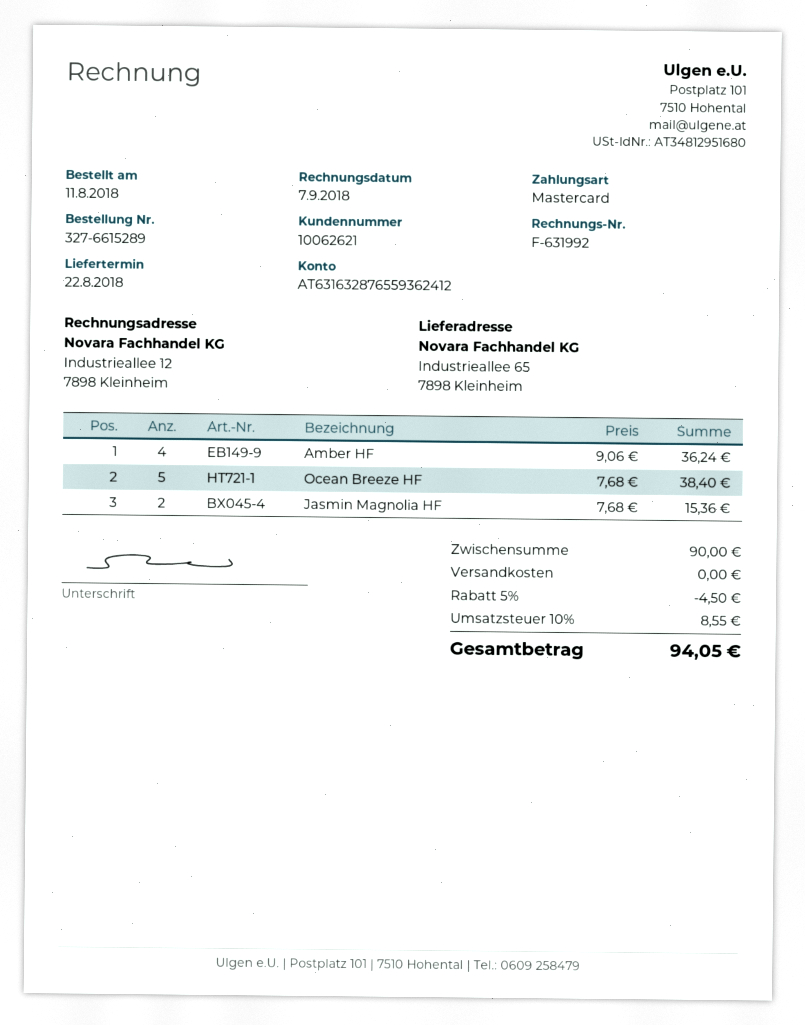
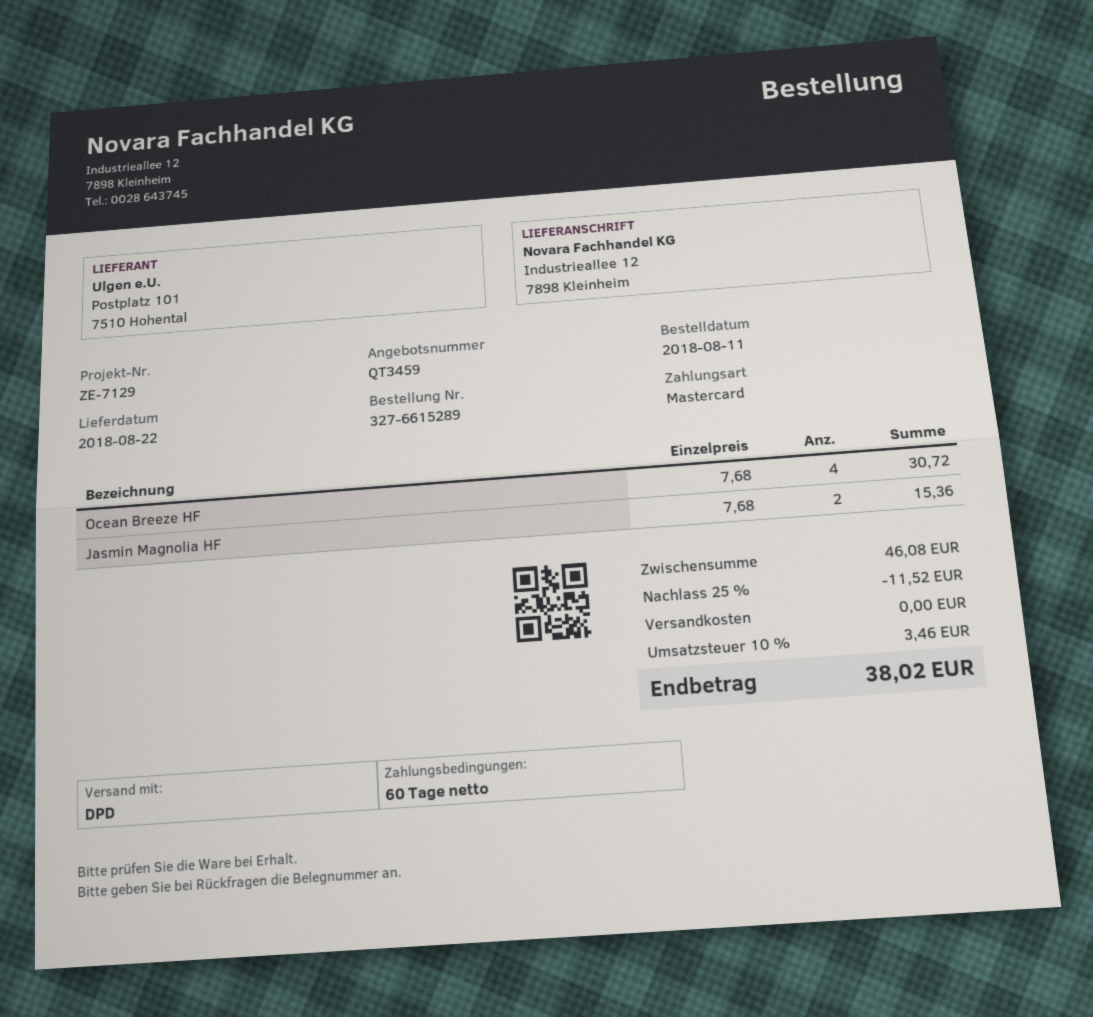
ship to: Industrieallee 65, 7898 Kleinheim -> Industrieallee 12, 7898 Kleinheim
Amber HF: 4 x 9.06 = 36.24 -> none
Ocean Breeze HF: 5 x 7.68 = 38.40 -> 4 x 7.68 = 30.72
subtotal: 90.00 -> 46.08
discount: 5% = 4.50 -> 25% = 11.52
tax: 10% = 8.55 -> 10% = 3.46
total: 94.05 -> 38.02

